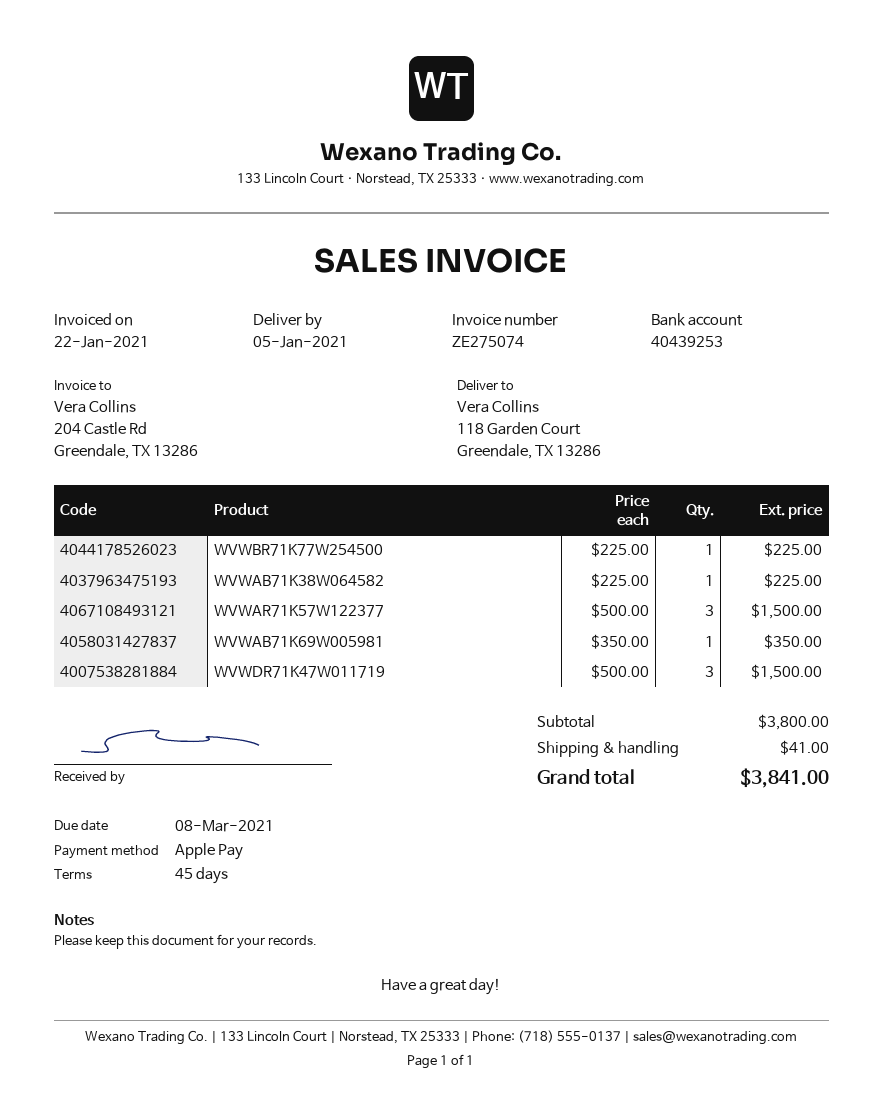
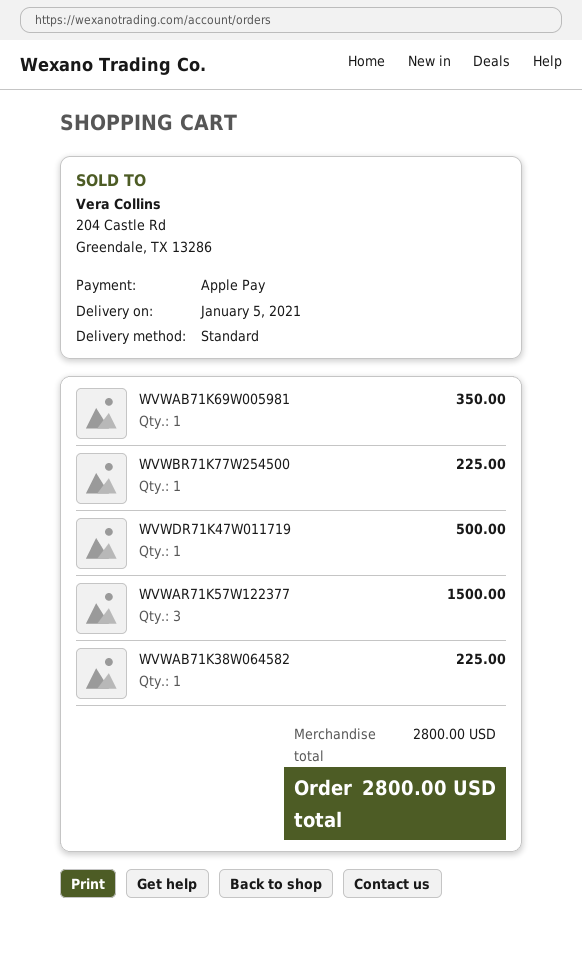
WVWDR71K47W011719: 3 for 1500.00 -> 1 for 500.00
subtotal: 3800.00 -> 2800.00
shipping: 41.00 -> none
total: 3841.00 -> 2800.00

